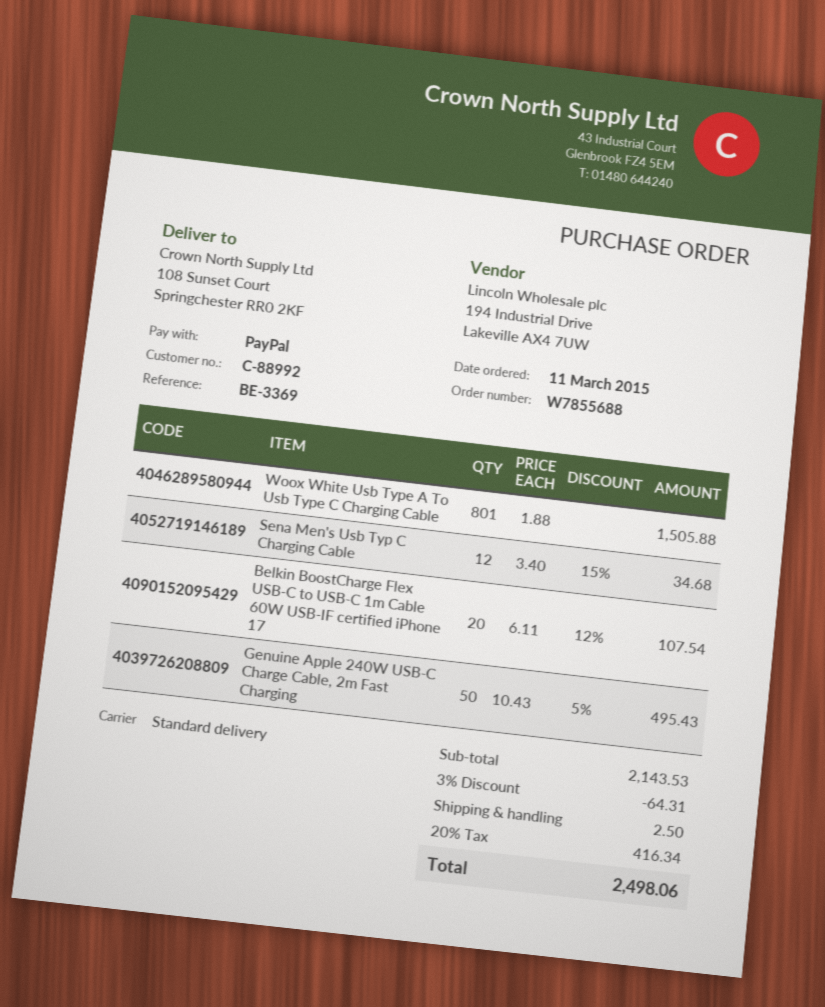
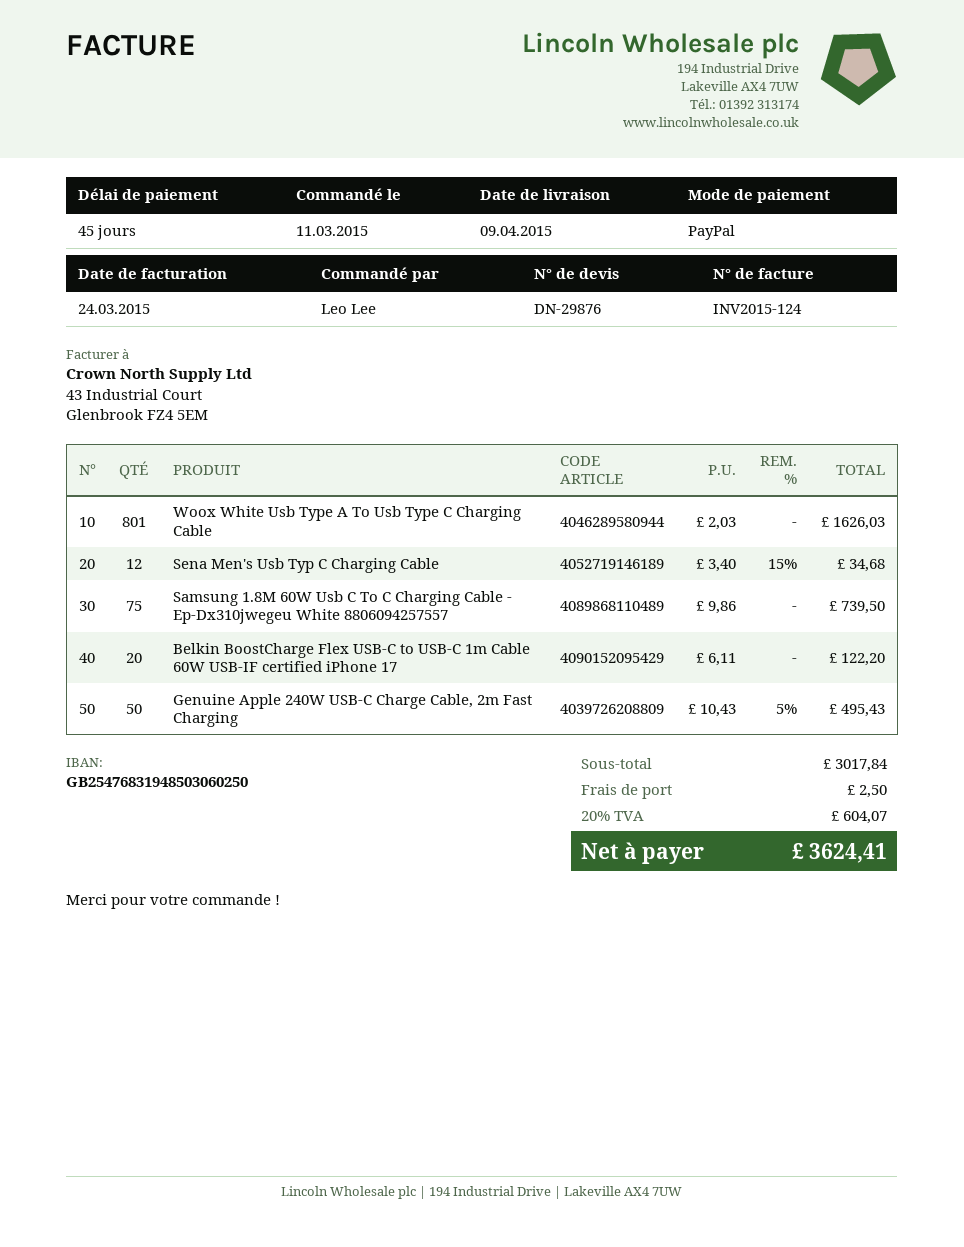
Woox White Usb Type A To Usb Type C Charging Cable: 801 x 1.88 = 1505.88 -> 801 x 2.03 = 1626.03
Belkin BoostCharge Flex USB-C to USB-C 1m Cable 60W USB-IF certified iPhone 17: 20 x 6.11 - 12% = 107.54 -> 20 x 6.11 = 122.20
Samsung 1.8M 60W Usb C To C Charging Cable - Ep-Dx310jwegeu White 8806094257557: none -> 75 x 9.86 = 739.50
subtotal: 2143.53 -> 3017.84
discount: 3% = 64.31 -> none
tax: 20% = 416.34 -> 20% = 604.07
total: 2498.06 -> 3624.41

